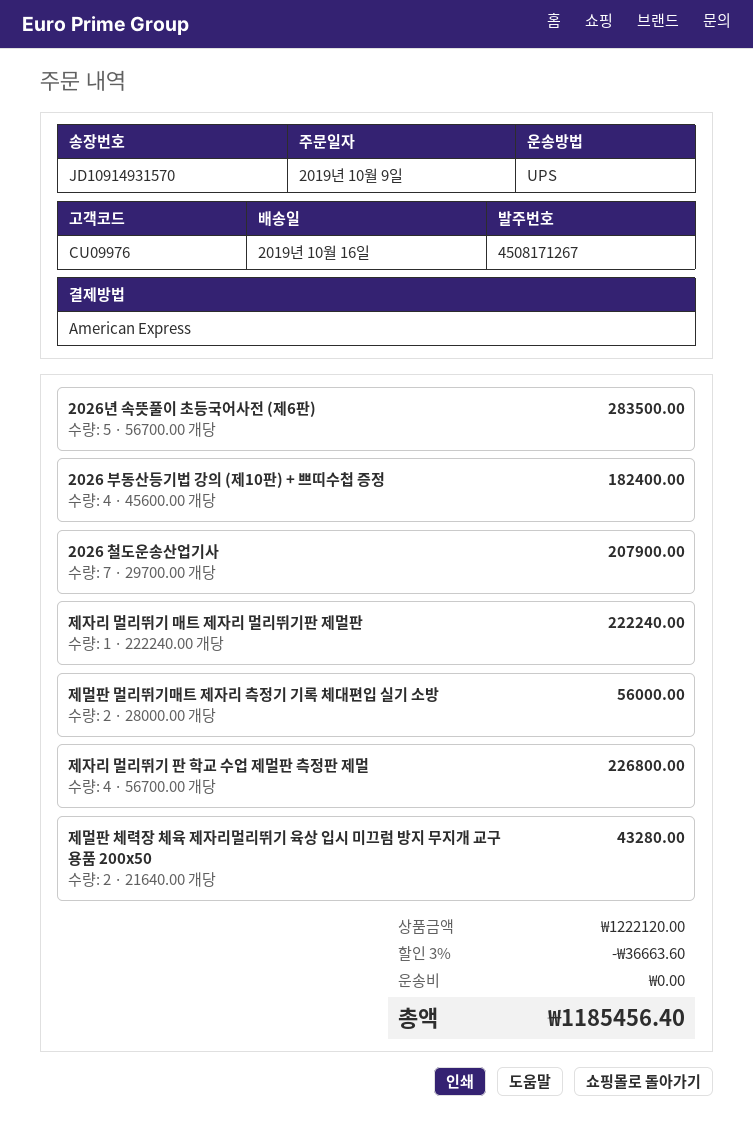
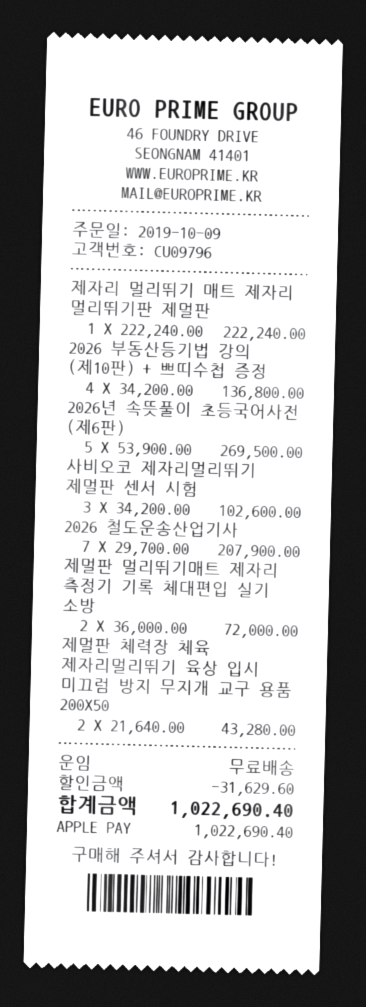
customer number: CU09976 -> CU09796
payment method: American Express -> Apple Pay
2026년 속뜻풀이 초등국어사전 (제6판): 5 x 56700.00 = 283500.00 -> 5 x 53900.00 = 269500.00
2026 부동산등기법 강의 (제10판) + 쁘띠수첩 증정: 4 x 45600.00 = 182400.00 -> 4 x 34200.00 = 136800.00
제멀판 멀리뛰기매트 제자리 측정기 기록 체대편입 실기 소방: 2 x 28000.00 = 56000.00 -> 2 x 36000.00 = 72000.00
제자리 멀리뛰기 판 학교 수업 제멀판 측정판 제멀: 4 x 56700.00 = 226800.00 -> none
사비오코 제자리멀리뛰기 제멀판 센서 시험: none -> 3 x 34200.00 = 102600.00
discount: 36663.60 -> 31629.60
total: 1185456.40 -> 1022690.40

